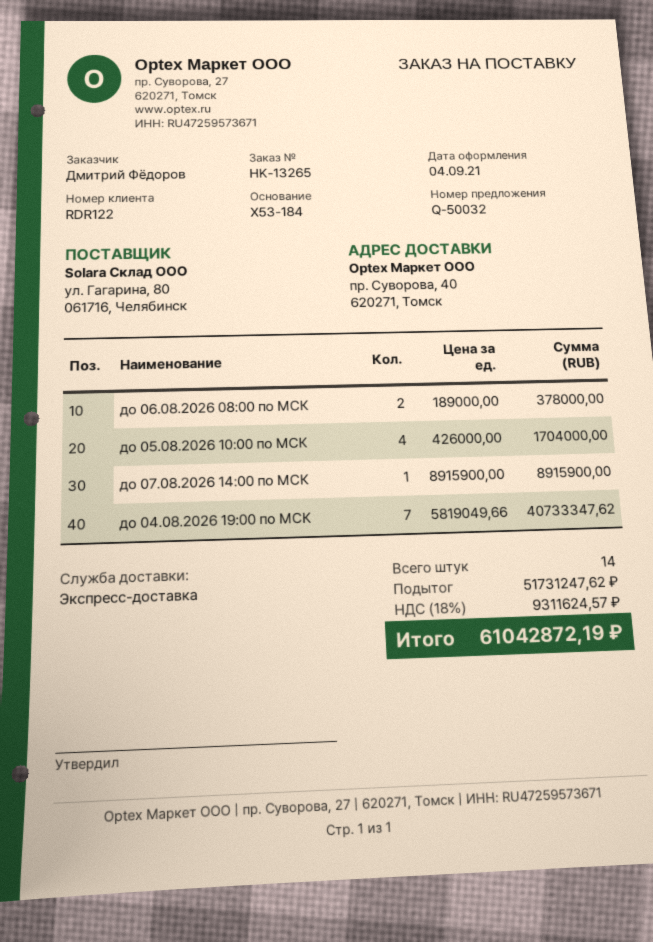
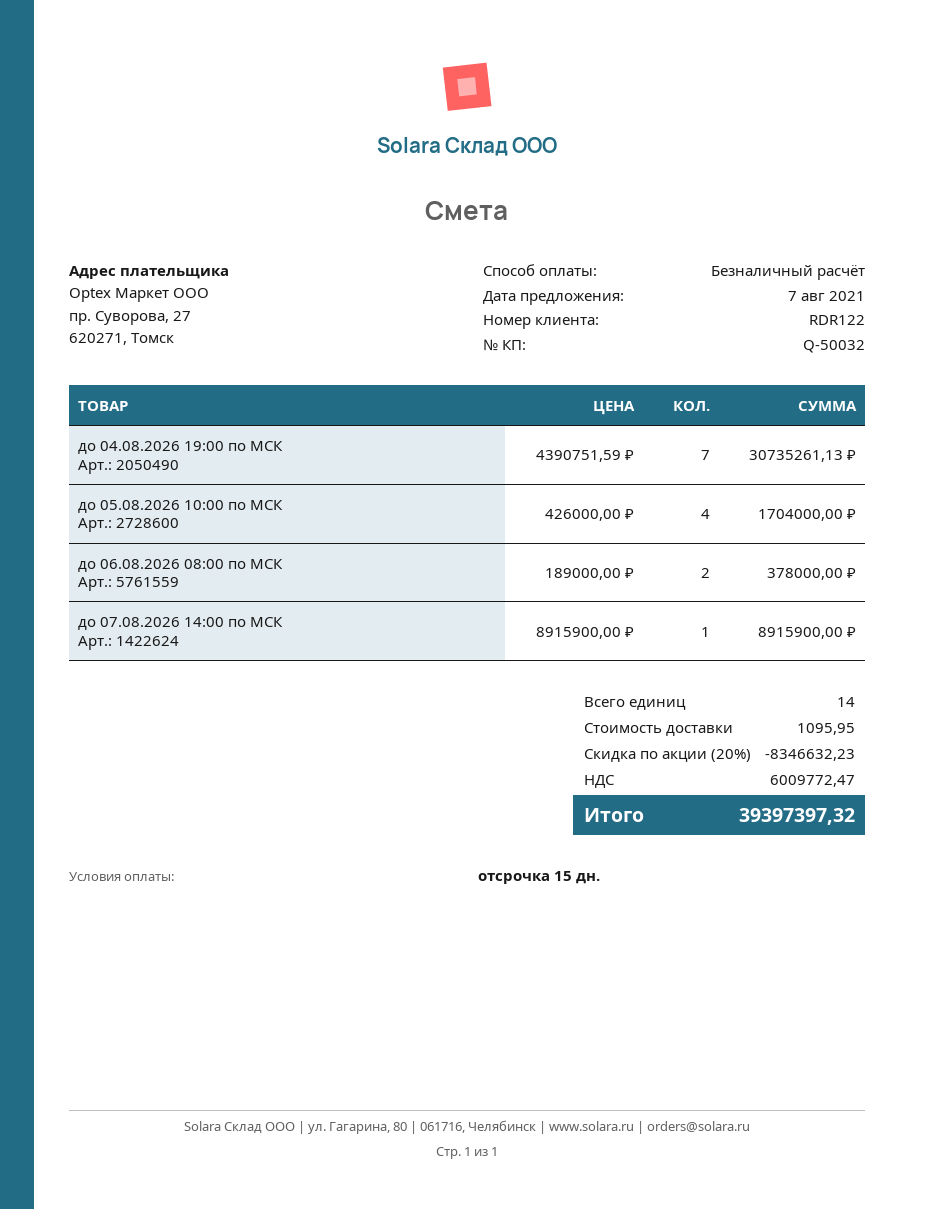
до 04.08.2026 19:00 по МСК: 7 x 5819049.66 = 40733347.62 -> 7 x 4390751.59 = 30735261.13
discount: none -> 20% = 8346632.23
shipping: none -> 1095.95
tax: 9311624.57 -> 6009772.47
total: 61042872.19 -> 39397397.32

